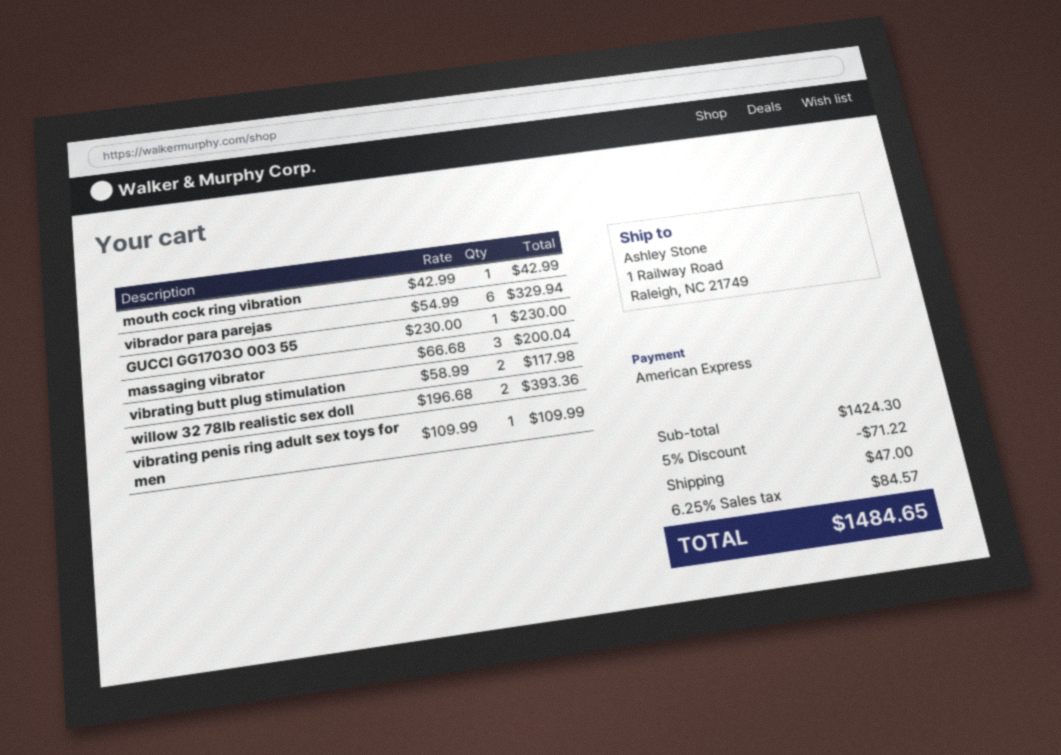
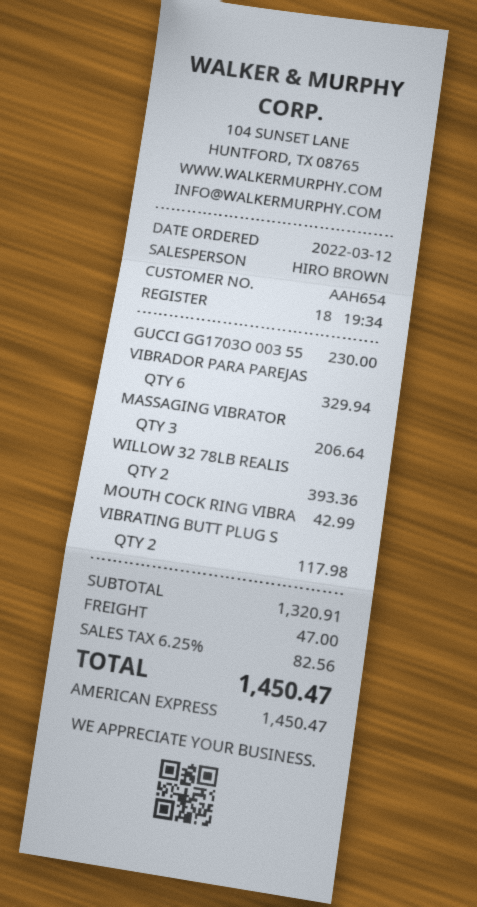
massaging vibrator: 3 for 200.04 -> 3 for 206.64
vibrating penis ring adult sex toys for men: 1 for 109.99 -> none
subtotal: 1424.30 -> 1320.91
discount: 5% = 71.22 -> none
tax: 6.25% = 84.57 -> 6.25% = 82.56
total: 1484.65 -> 1450.47

